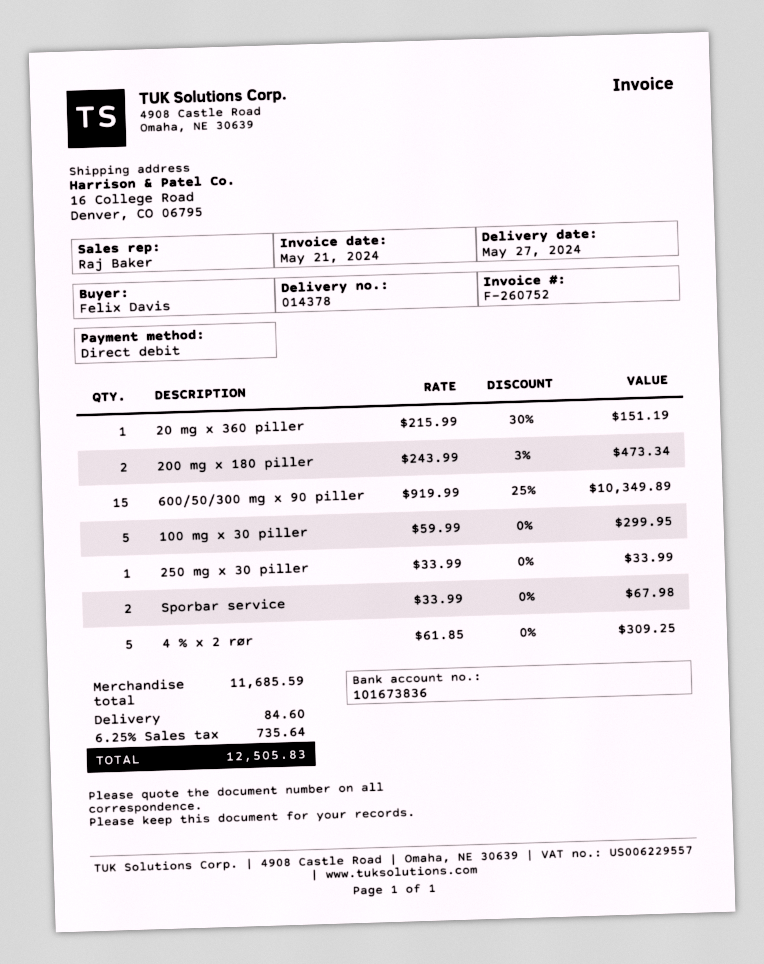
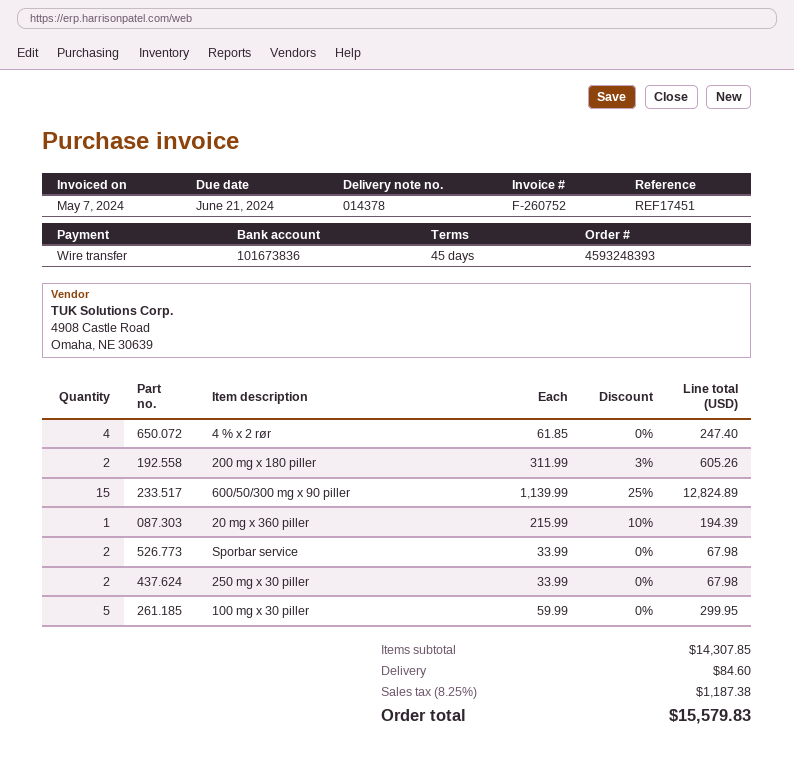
invoice date: 2024-05-21 -> 2024-05-07
payment method: direct debit -> bank transfer
20 mg x 360 piller: 1 x 215.99 - 30% = 151.19 -> 1 x 215.99 - 10% = 194.39
200 mg x 180 piller: 2 x 243.99 - 3% = 473.34 -> 2 x 311.99 - 3% = 605.26
600/50/300 mg x 90 piller: 15 x 919.99 - 25% = 10349.89 -> 15 x 1139.99 - 25% = 12824.89
250 mg x 30 piller: 1 x 33.99 = 33.99 -> 2 x 33.99 = 67.98
4 % x 2 rør: 5 x 61.85 = 309.25 -> 4 x 61.85 = 247.40
subtotal: 11685.59 -> 14307.85
tax: 6.25% = 735.64 -> 8.25% = 1187.38
total: 12505.83 -> 15579.83

